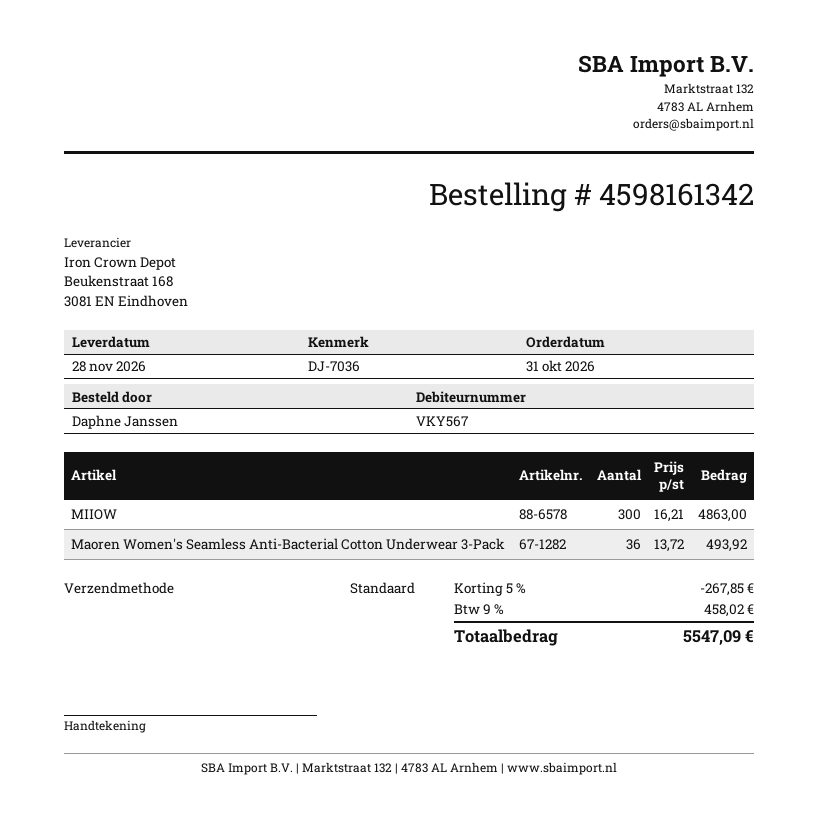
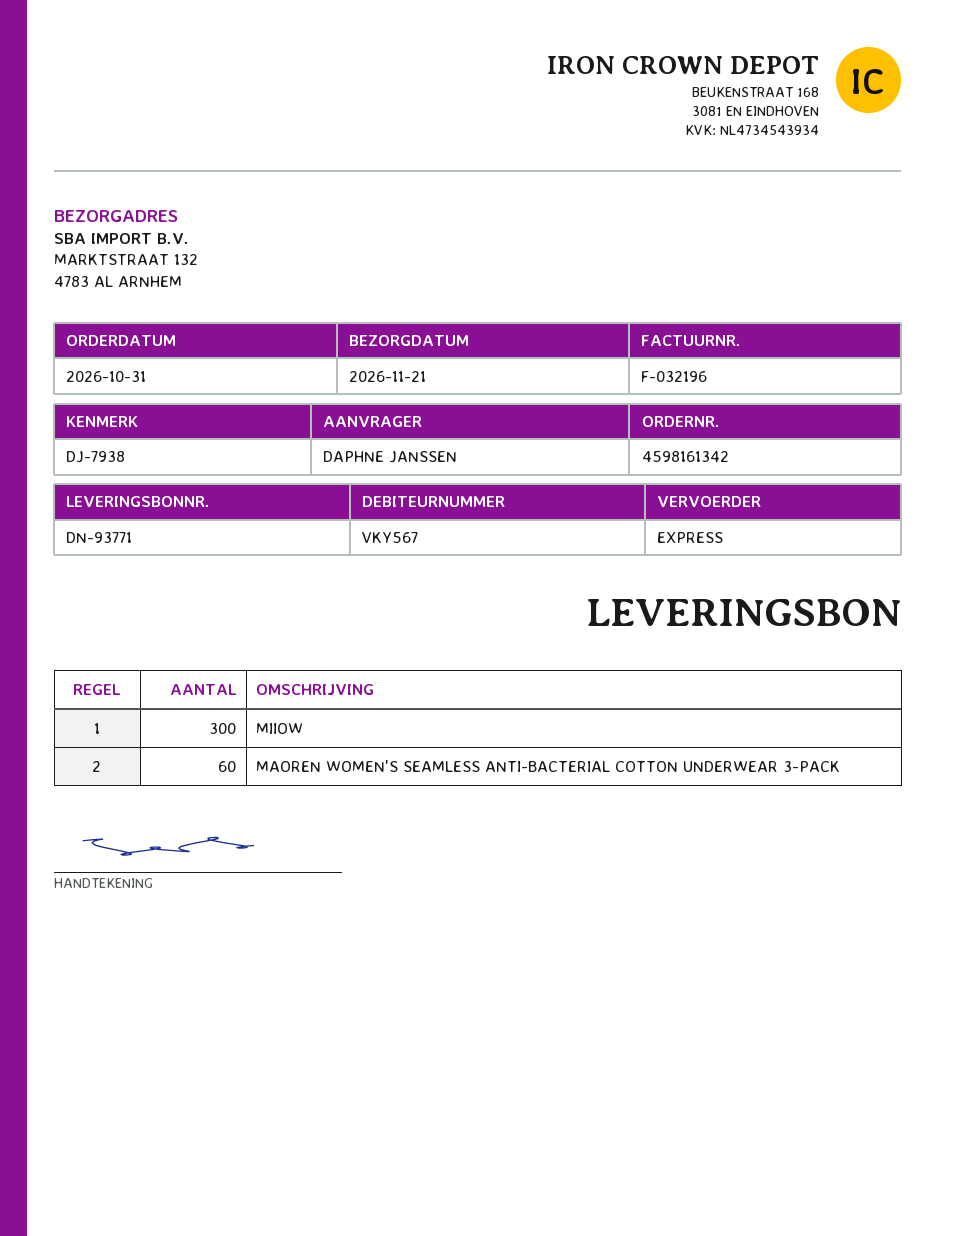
delivery date: 2026-11-28 -> 2026-11-21
reference: DJ-7036 -> DJ-7938
shipping method: standard -> express
Maoren Women's Seamless Anti-Bacterial Cotton Underwear 3-Pack: 36 -> 60

